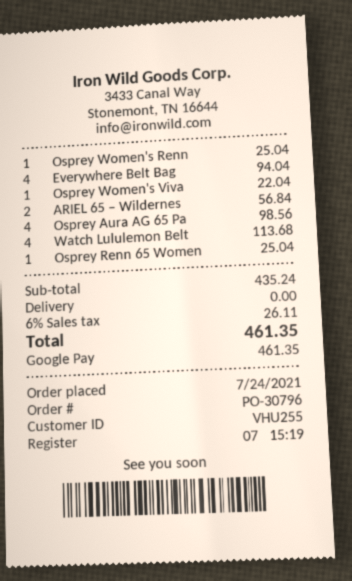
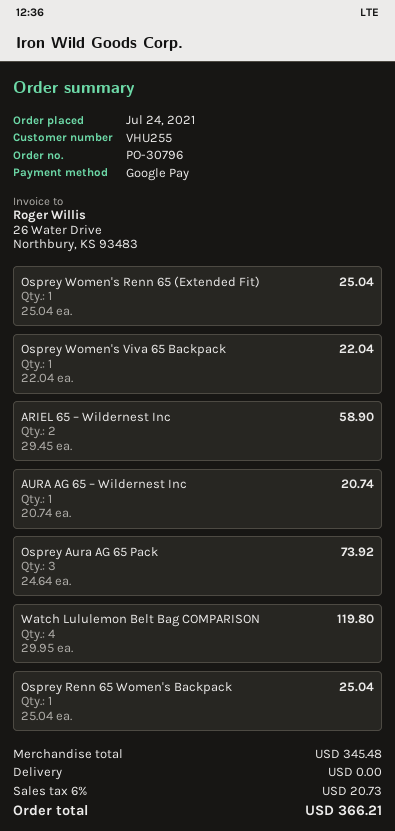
Everywhere Belt Bag: 4 for 94.04 -> none
ARIEL 65 – Wildernes: 2 for 56.84 -> 2 for 58.90
Osprey Aura AG 65 Pa: 4 for 98.56 -> 3 for 73.92
Watch Lululemon Belt: 4 for 113.68 -> 4 for 119.80
AURA AG 65 – Wildernest Inc: none -> 1 for 20.74
subtotal: 435.24 -> 345.48
tax: 6% = 26.11 -> 6% = 20.73
total: 461.35 -> 366.21

